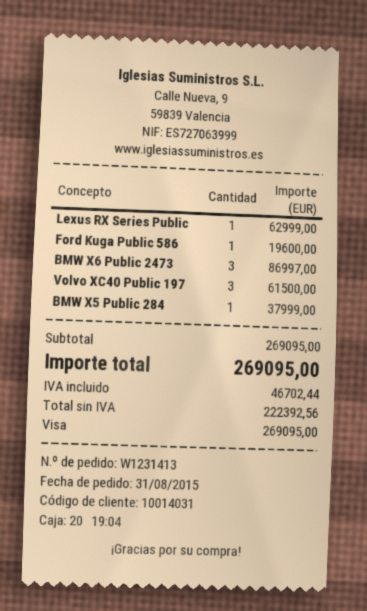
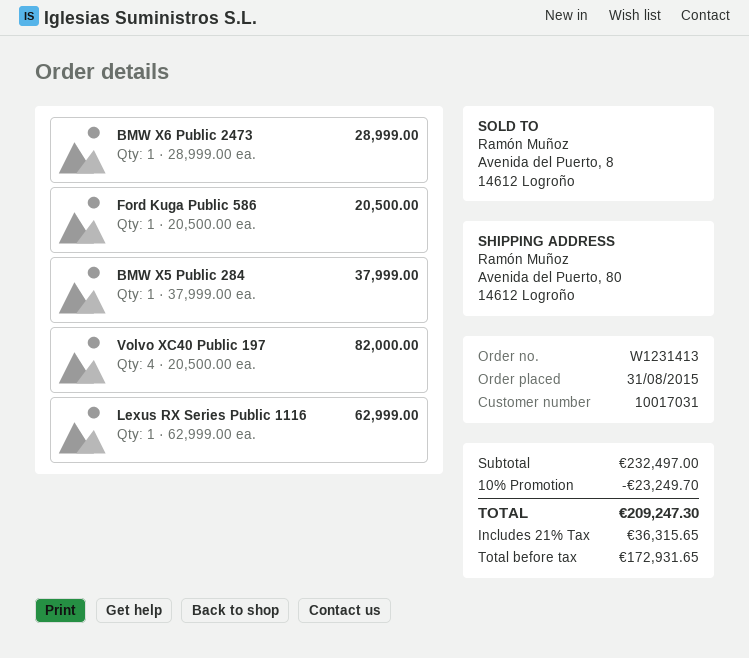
customer number: 10014031 -> 10017031
Ford Kuga Public 586: 1 for 19600.00 -> 1 for 20500.00
BMW X6 Public 2473: 3 for 86997.00 -> 1 for 28999.00
Volvo XC40 Public 197: 3 for 61500.00 -> 4 for 82000.00
subtotal: 269095.00 -> 232497.00
discount: none -> 10% = 23249.70
net: 222392.56 -> 172931.65
tax: 46702.44 -> 36315.65
total: 269095.00 -> 209247.30

